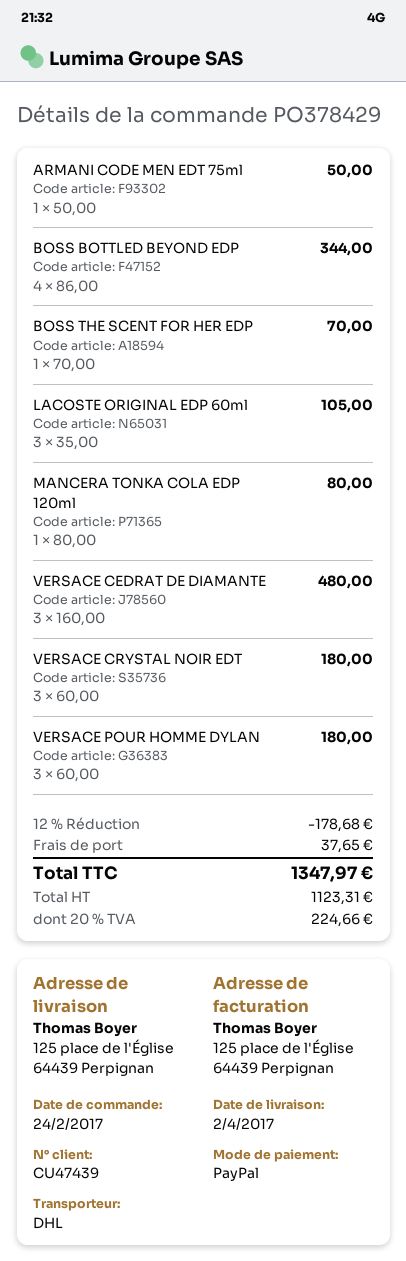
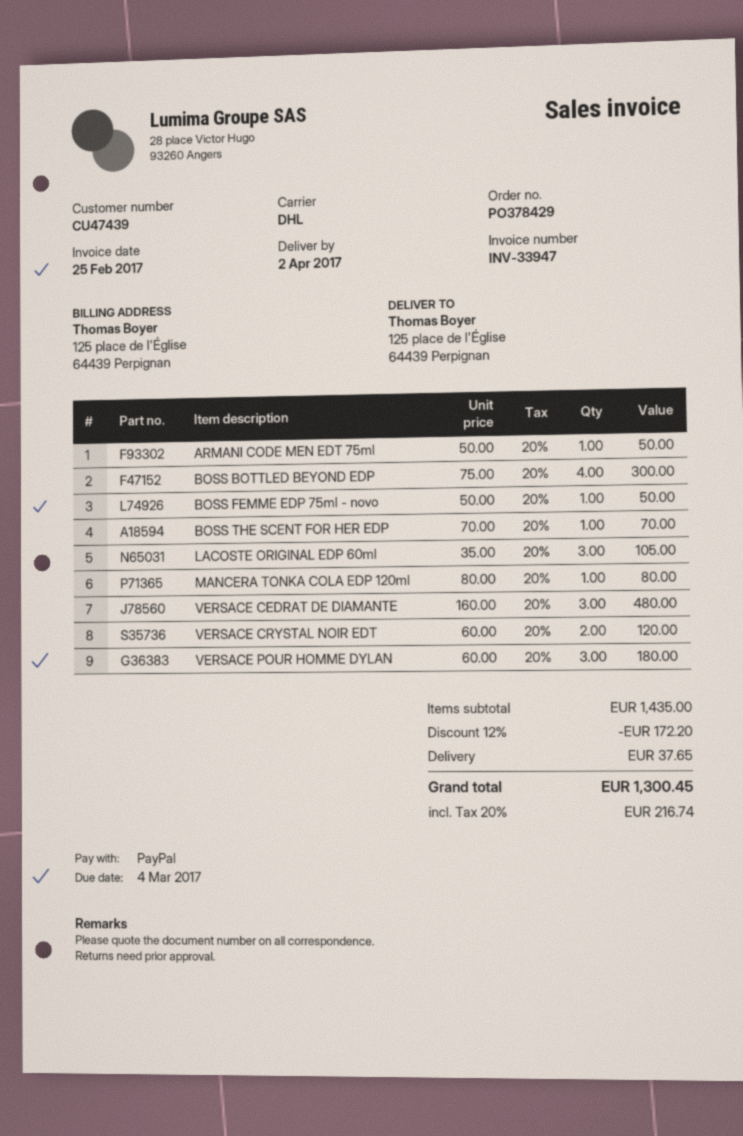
BOSS BOTTLED BEYOND EDP: 4 x 86.00 = 344.00 -> 4 x 75.00 = 300.00
VERSACE CRYSTAL NOIR EDT: 3 x 60.00 = 180.00 -> 2 x 60.00 = 120.00
BOSS FEMME EDP 75ml - novo: none -> 1 x 50.00 = 50.00
discount: 12% = 178.68 -> 12% = 172.20
tax: 20% = 224.66 -> 20% = 216.74
total: 1347.97 -> 1300.45

